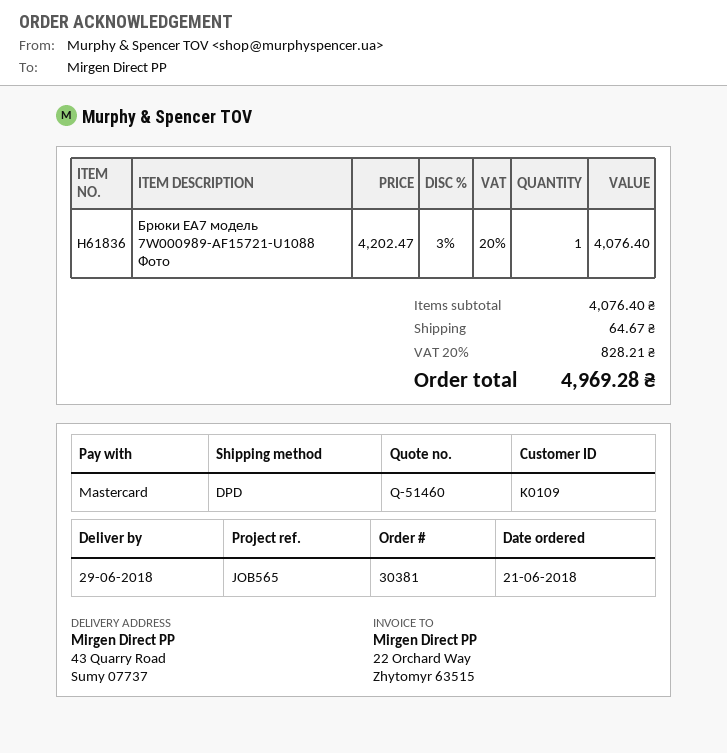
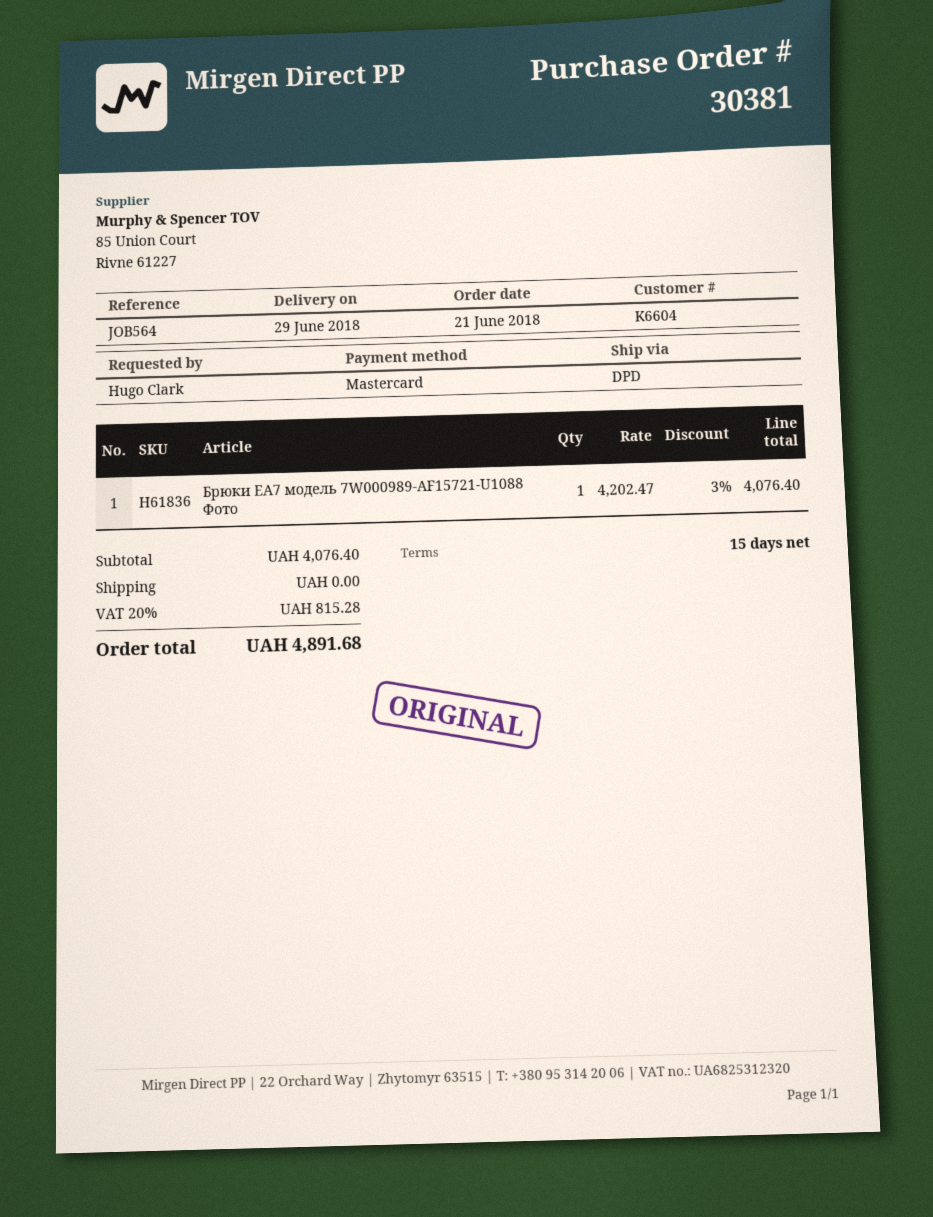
customer number: K0109 -> K6604
reference: JOB565 -> JOB564
shipping: 64.67 -> 0.00
tax: 20% = 828.21 -> 20% = 815.28
total: 4969.28 -> 4891.68

